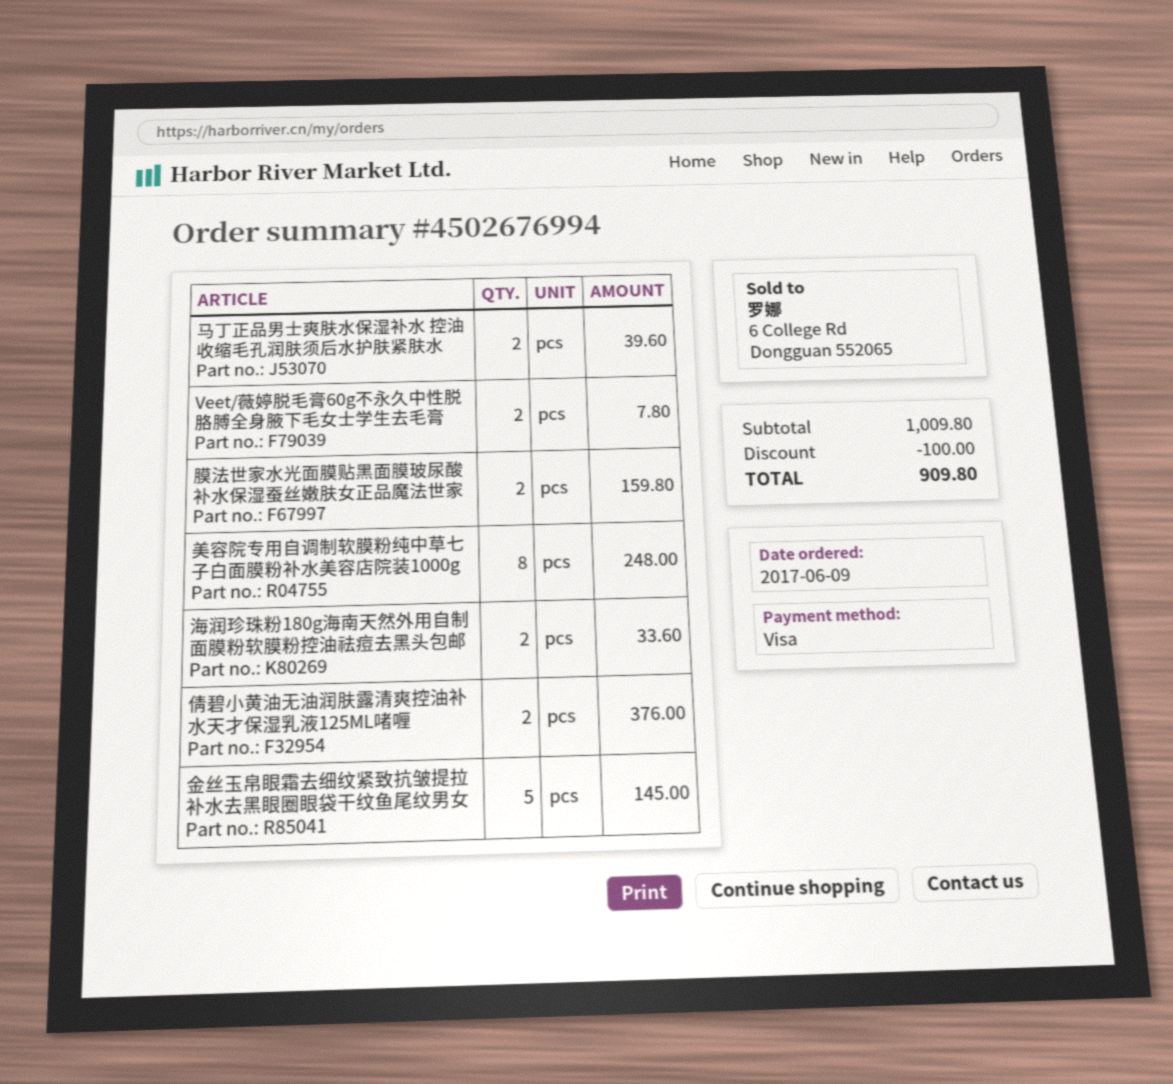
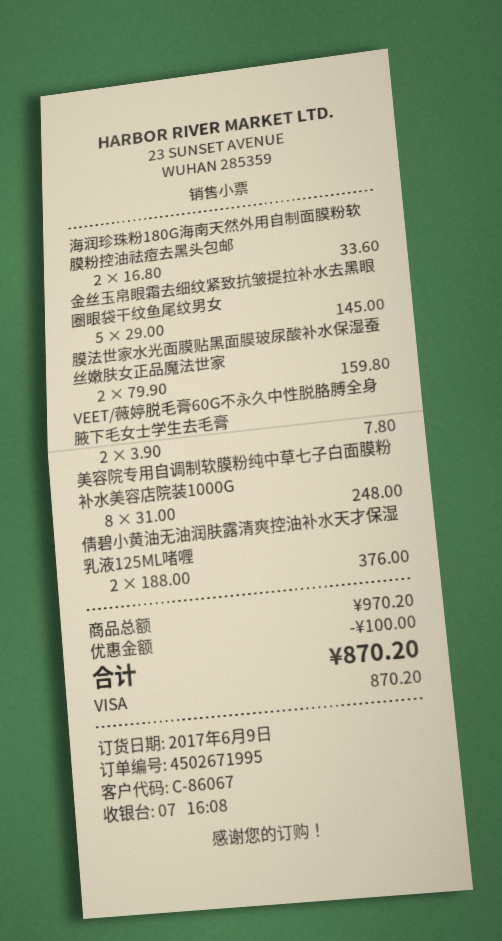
order number: 4502676994 -> 4502671995
马丁正品男士爽肤水保湿补水 控油收缩毛孔润肤须后水护肤紧肤水: 2 for 39.60 -> none
subtotal: 1009.80 -> 970.20
total: 909.80 -> 870.20

